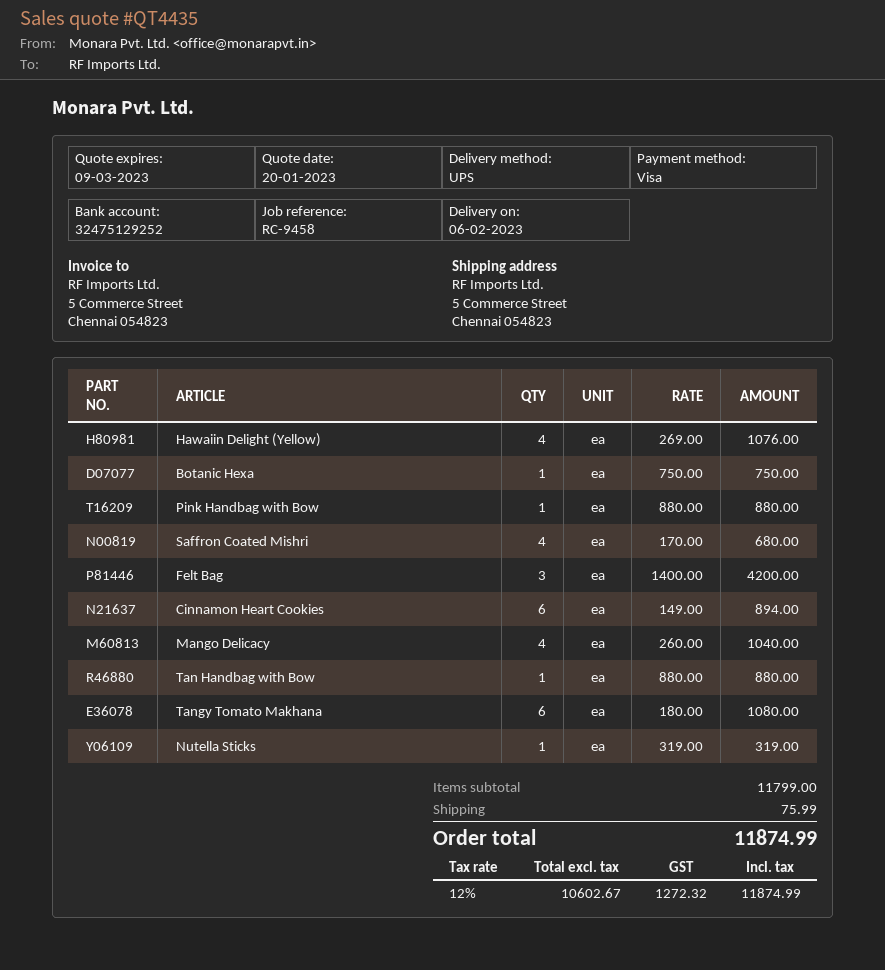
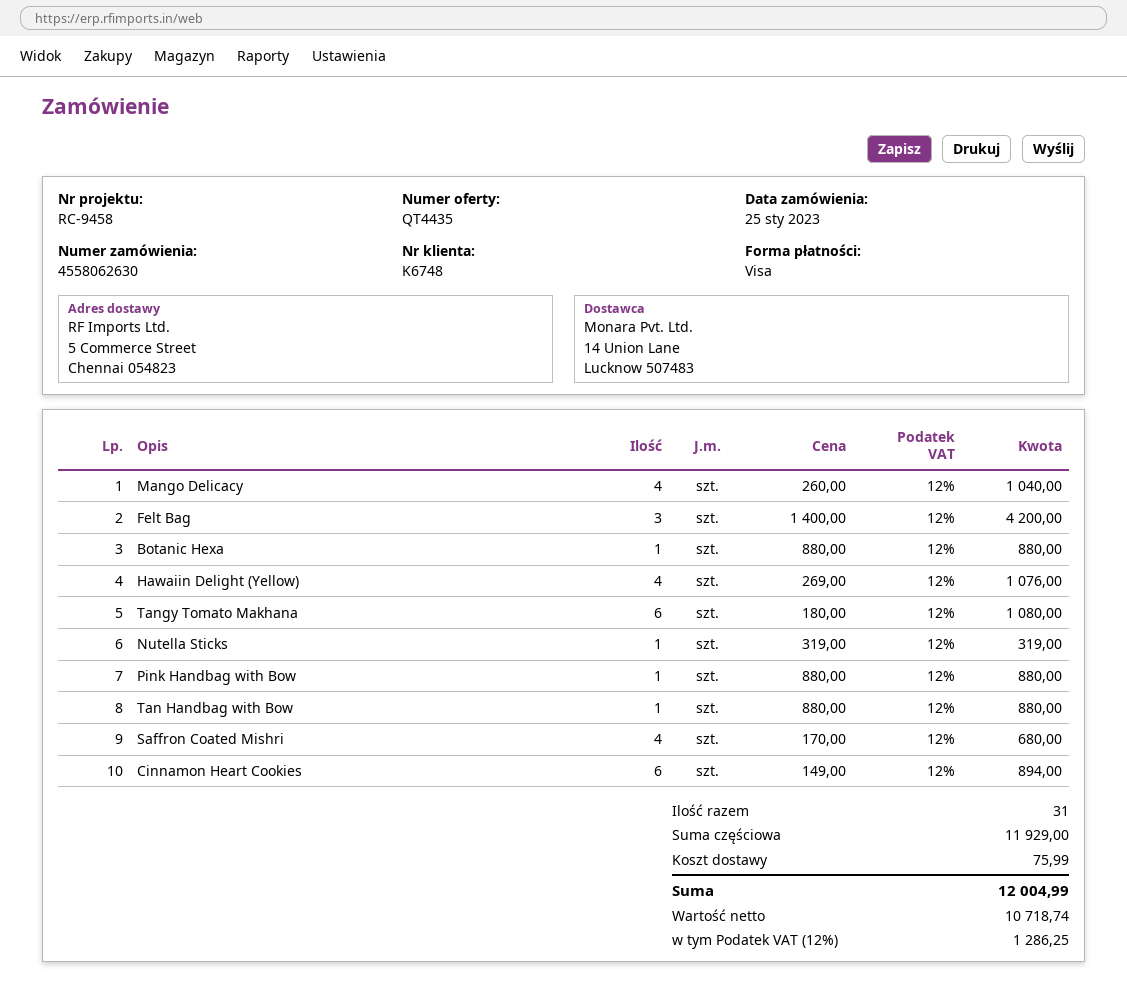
Botanic Hexa: 1 x 750.00 = 750.00 -> 1 x 880.00 = 880.00
subtotal: 11799.00 -> 11929.00
net: 10602.67 -> 10718.74
tax: 12% = 1272.32 -> 12% = 1286.25
total: 11874.99 -> 12004.99

